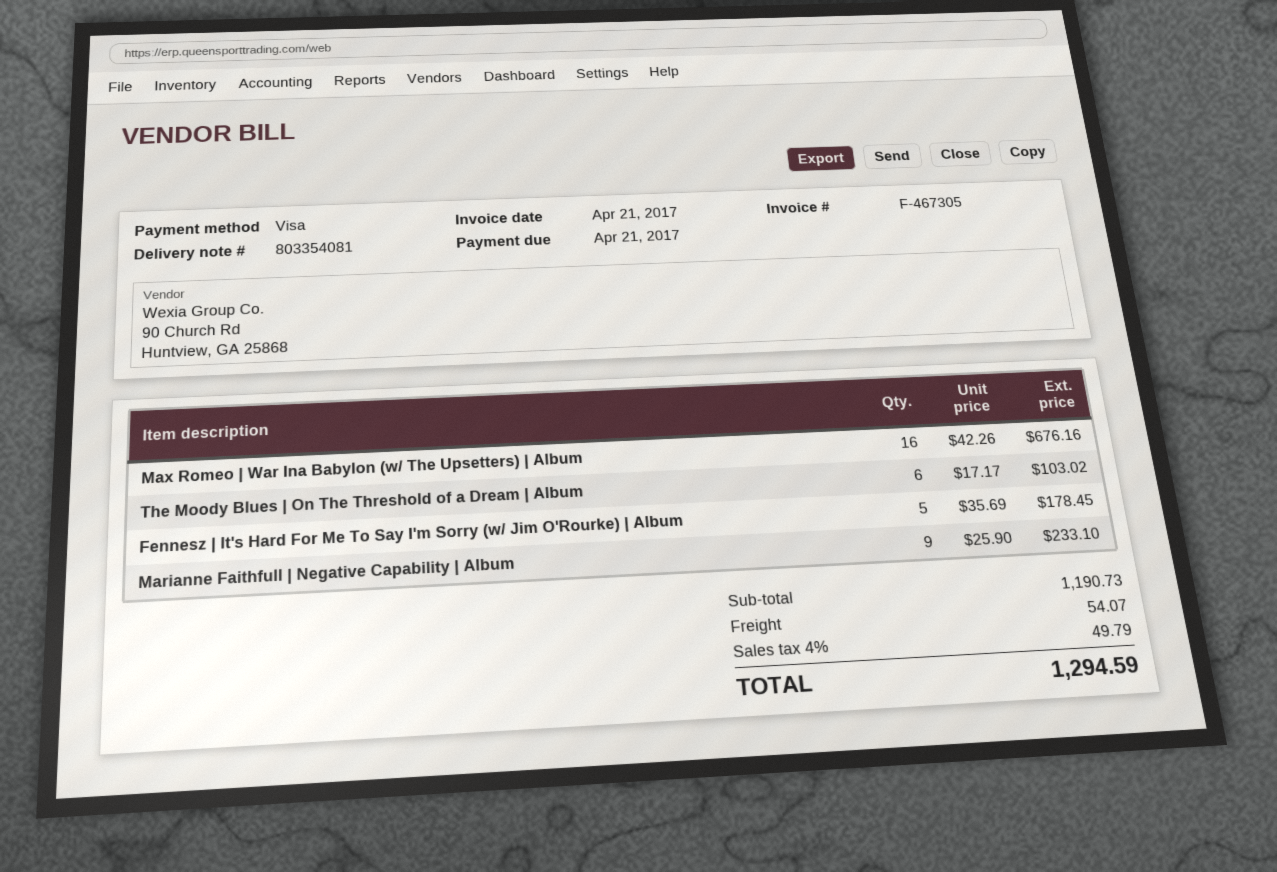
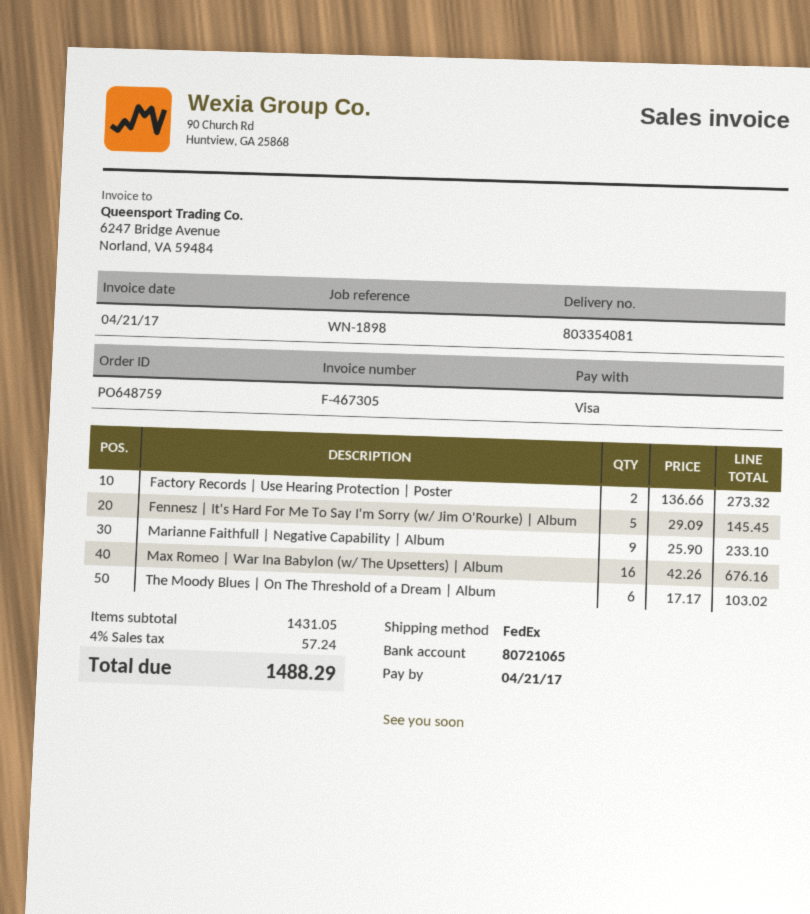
Fennesz | It's Hard For Me To Say I'm Sorry (w/ Jim O'Rourke) | Album: 5 x 35.69 = 178.45 -> 5 x 29.09 = 145.45
Factory Records | Use Hearing Protection | Poster: none -> 2 x 136.66 = 273.32
subtotal: 1190.73 -> 1431.05
shipping: 54.07 -> none
tax: 4% = 49.79 -> 4% = 57.24
total: 1294.59 -> 1488.29

